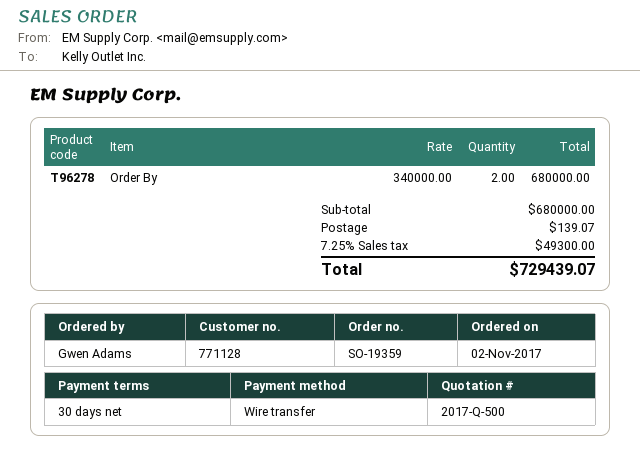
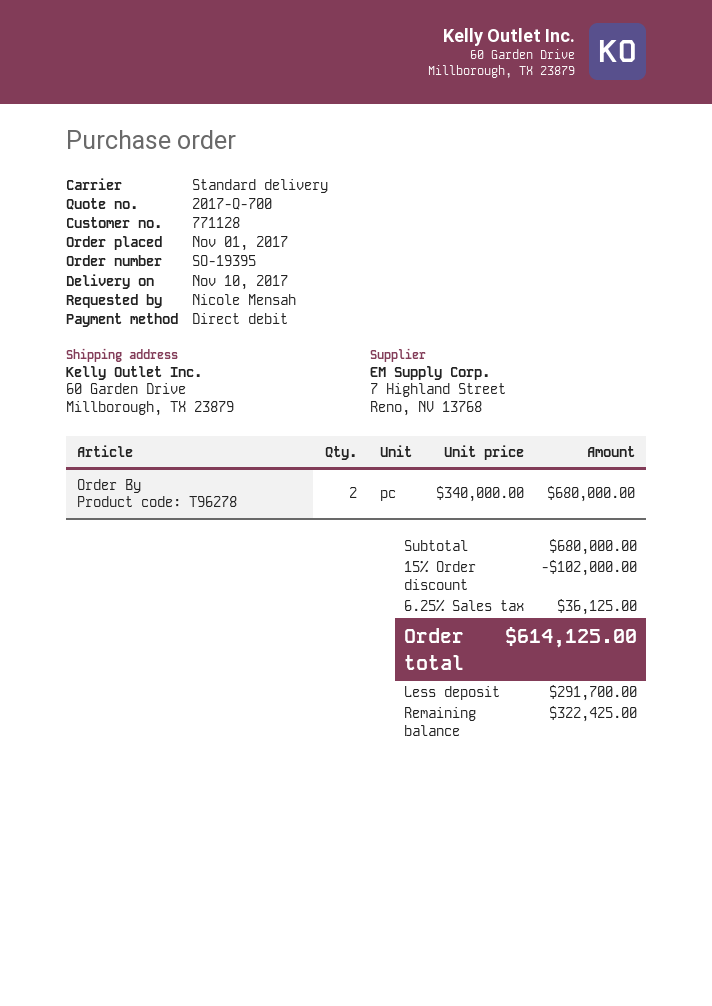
quote number: 2017-Q-500 -> 2017-Q-700
order number: SO-19359 -> SO-19395
order date: 2017-11-02 -> 2017-11-01
ordered by: Gwen Adams -> Nicole Mensah
payment method: bank transfer -> direct debit
discount: none -> 15% = 102000.00
shipping: 139.07 -> none
tax: 7.25% = 49300.00 -> 6.25% = 36125.00
total: 729439.07 -> 614125.00

